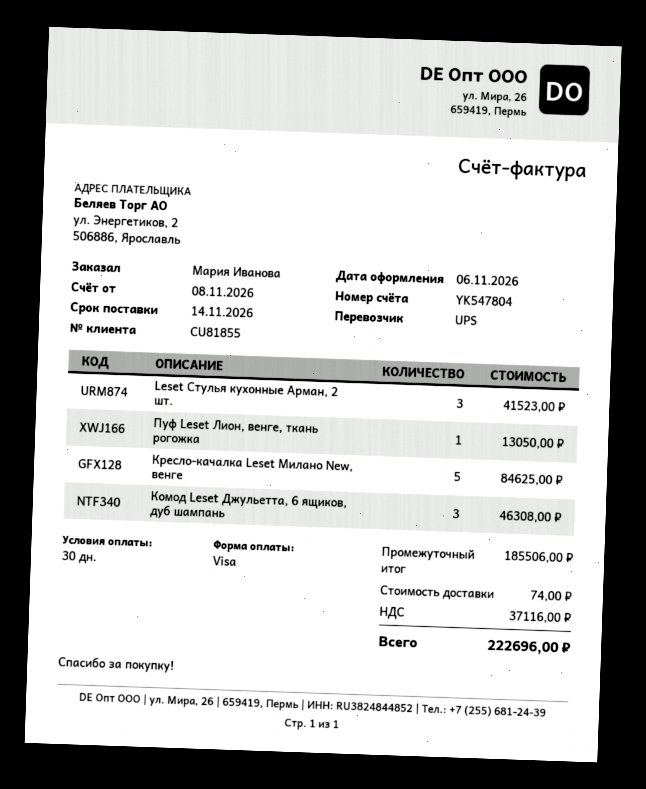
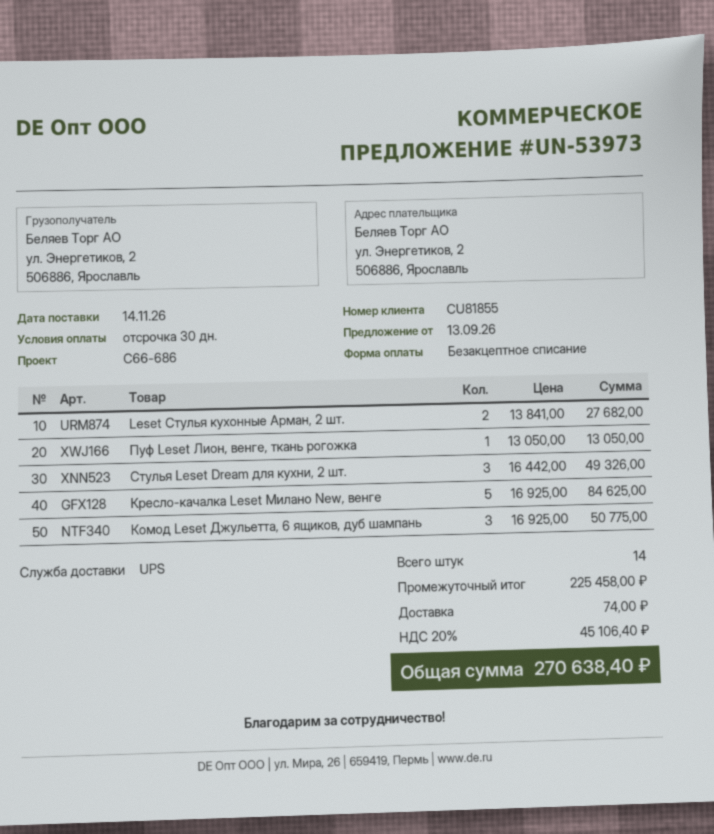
payment method: Visa -> direct debit
Leset Стулья кухонные Арман, 2 шт.: 3 for 41523.00 -> 2 for 27682.00
Комод Leset Джульетта, 6 ящиков, дуб шампань: 3 for 46308.00 -> 3 for 50775.00
Стулья Leset Dream для кухни, 2 шт.: none -> 3 for 49326.00
subtotal: 185506.00 -> 225458.00
tax: 37116.00 -> 45106.40
total: 222696.00 -> 270638.40

